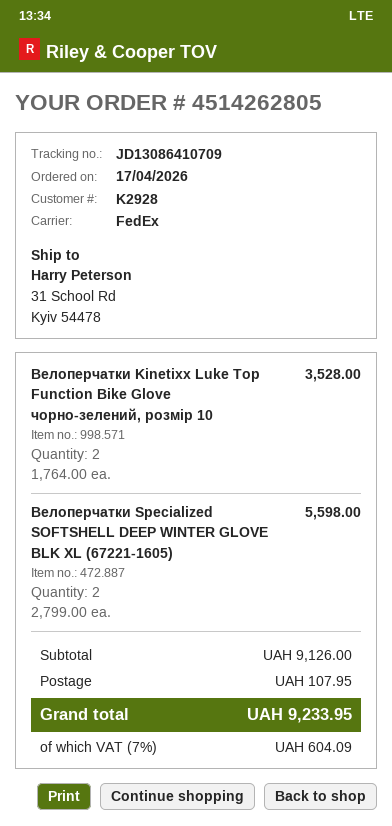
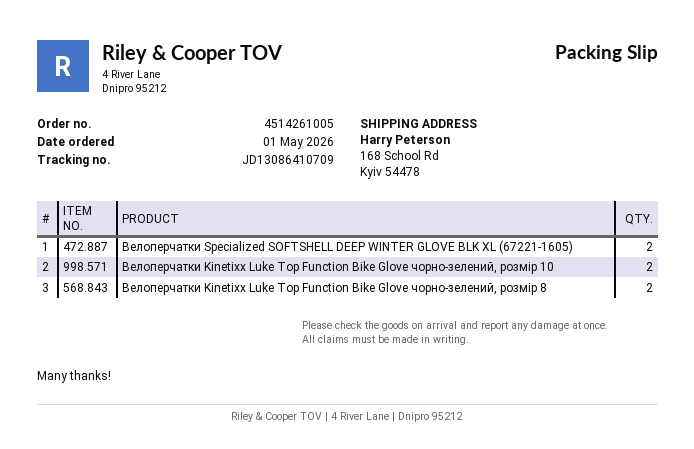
order number: 4514262805 -> 4514261005
order date: 2026-04-17 -> 2026-05-01
ship to: 31 School Rd, Kyiv 54478 -> 168 School Rd, Kyiv 54478
Велоперчатки Kinetixx Luke Top Function Bike Glove чорно-зелений, розмір 8: none -> 2

